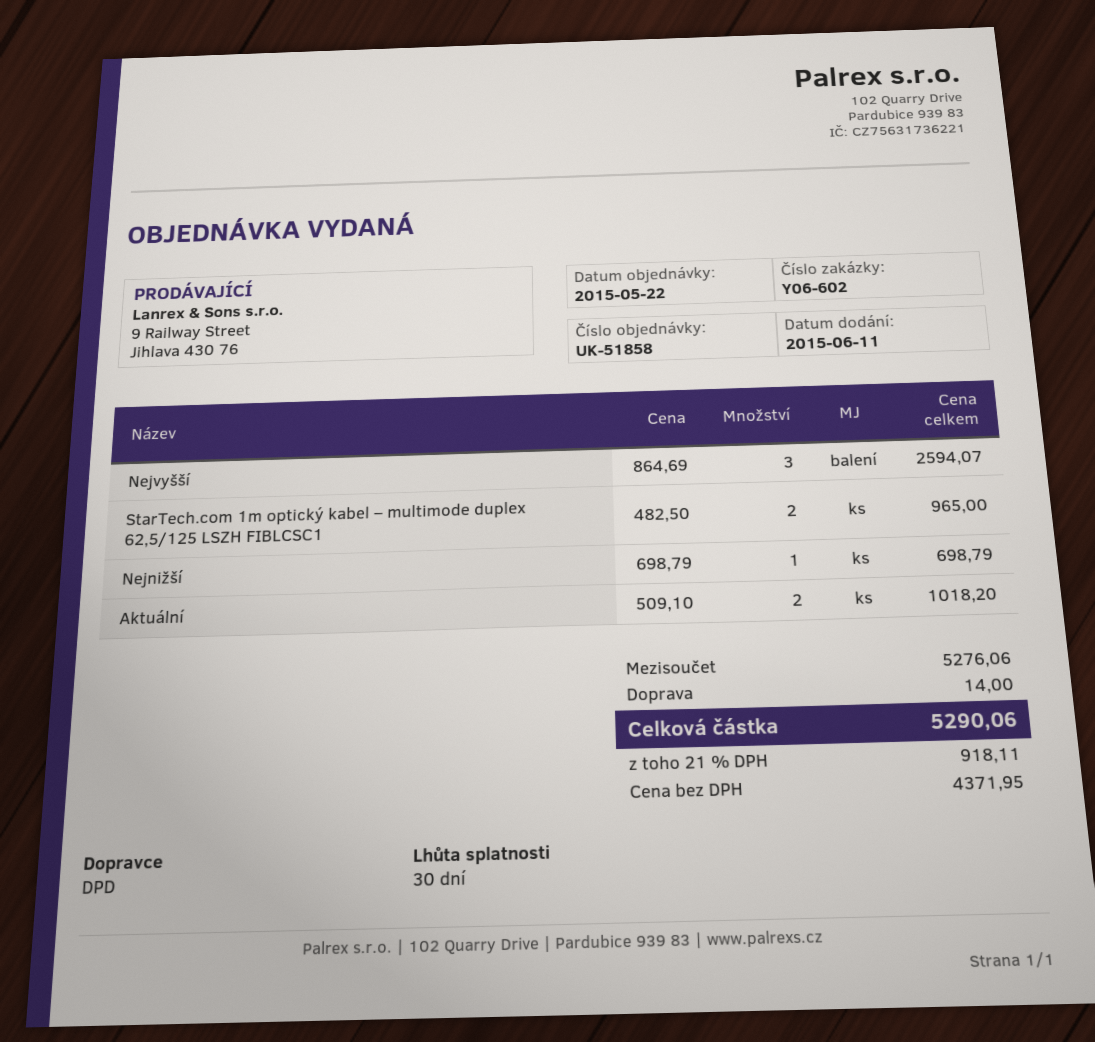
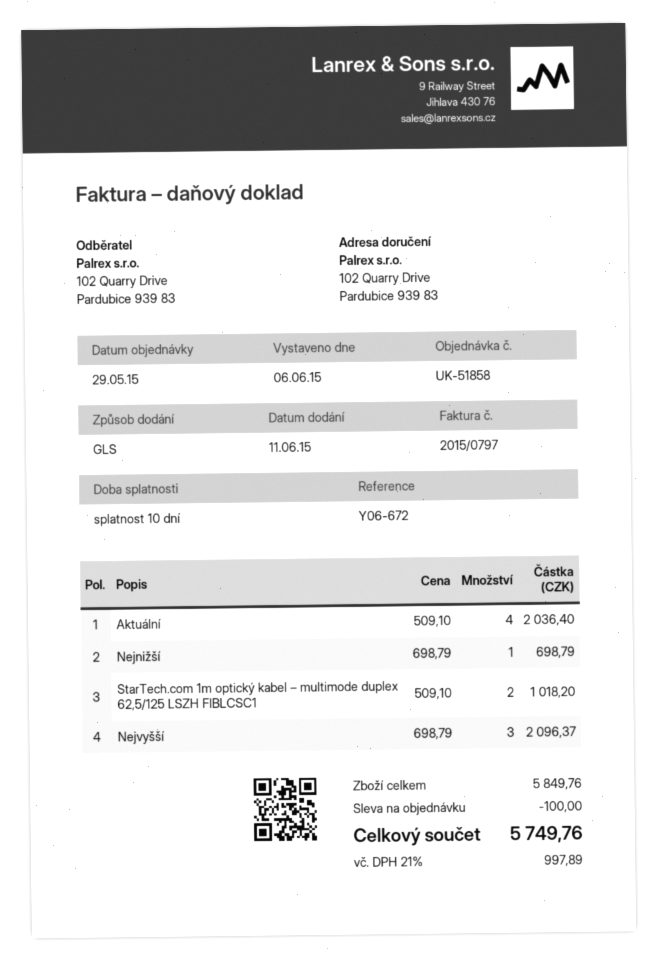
order date: 2015-05-22 -> 2015-05-29
payment terms: 30 days -> 10 days
reference: Y06-602 -> Y06-672
shipping method: DPD -> GLS
Nejvyšší: 3 x 864.69 = 2594.07 -> 3 x 698.79 = 2096.37
StarTech.com 1m optický kabel – multimode duplex 62,5/125 LSZH FIBLCSC1: 2 x 482.50 = 965.00 -> 2 x 509.10 = 1018.20
Aktuální: 2 x 509.10 = 1018.20 -> 4 x 509.10 = 2036.40
subtotal: 5276.06 -> 5849.76
discount: none -> 100.00
shipping: 14.00 -> none
tax: 21% = 918.11 -> 21% = 997.89
total: 5290.06 -> 5749.76

